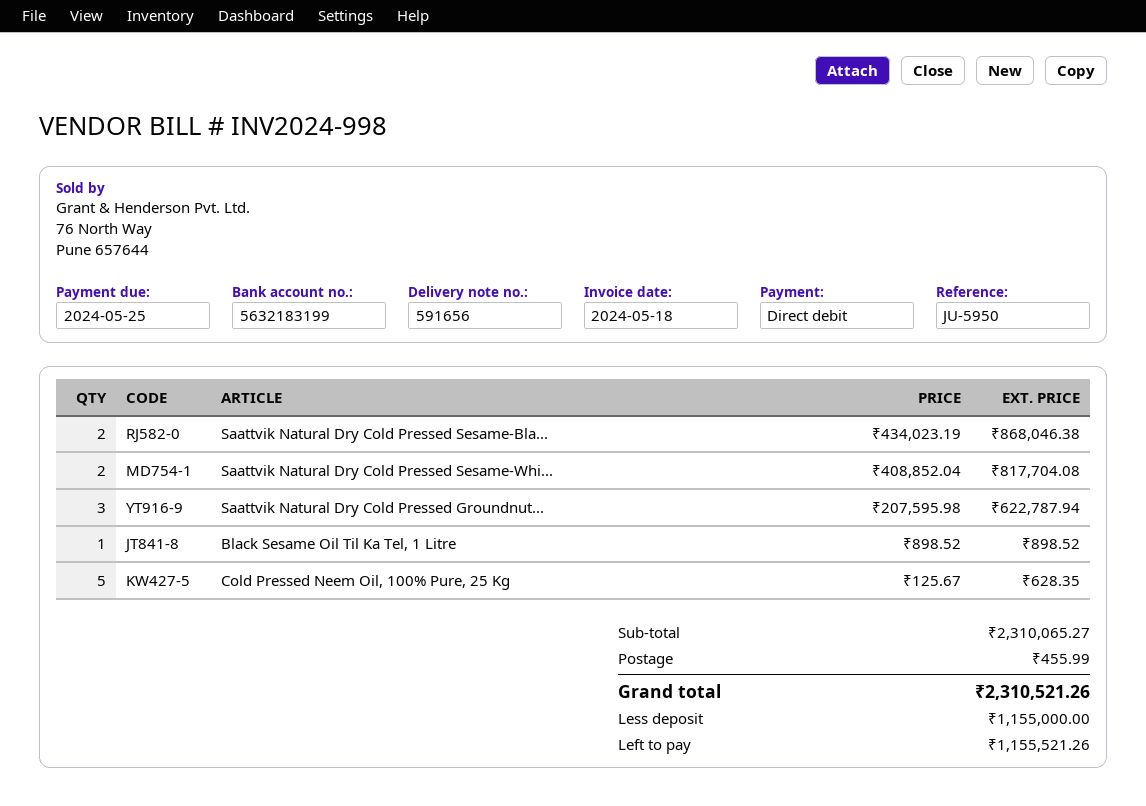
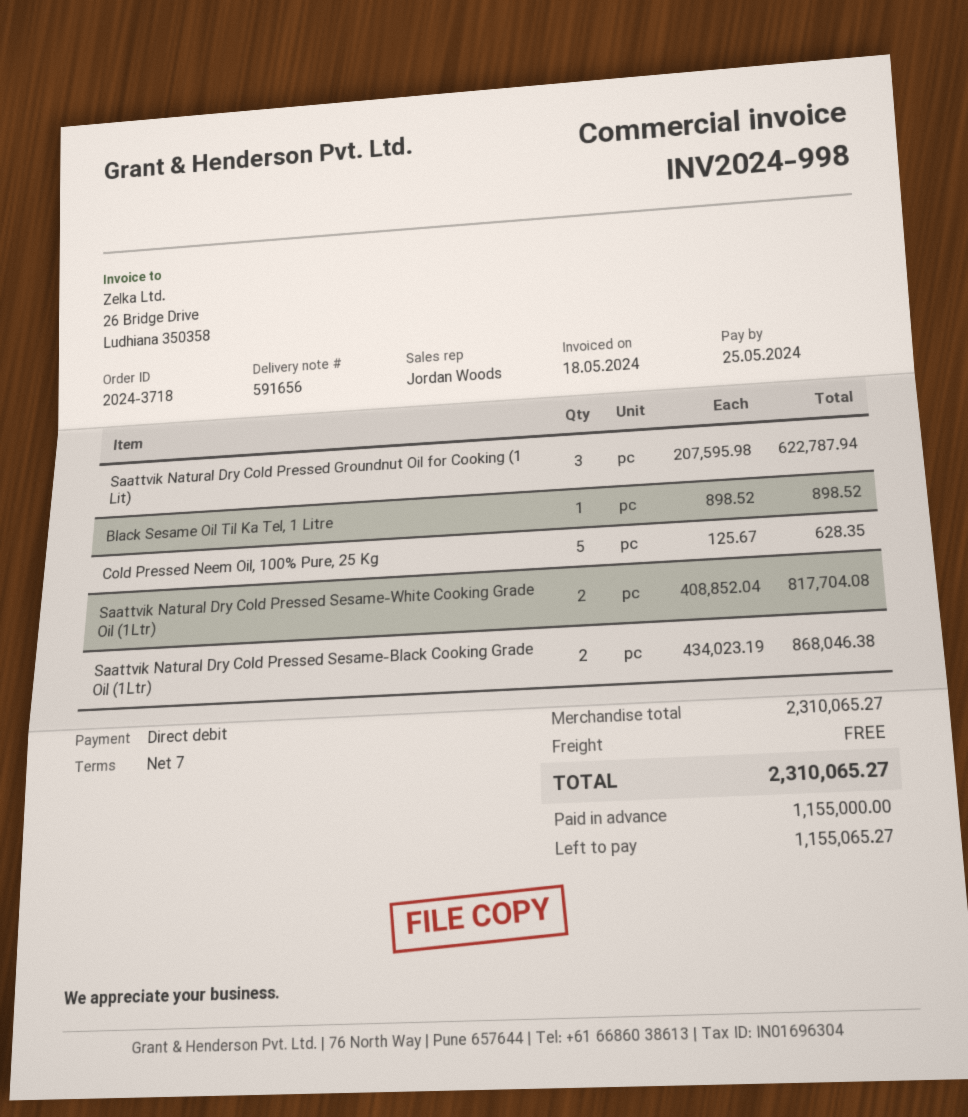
shipping: 455.99 -> 0.00
total: 2310521.26 -> 2310065.27
balance: 1155521.26 -> 1155065.27

